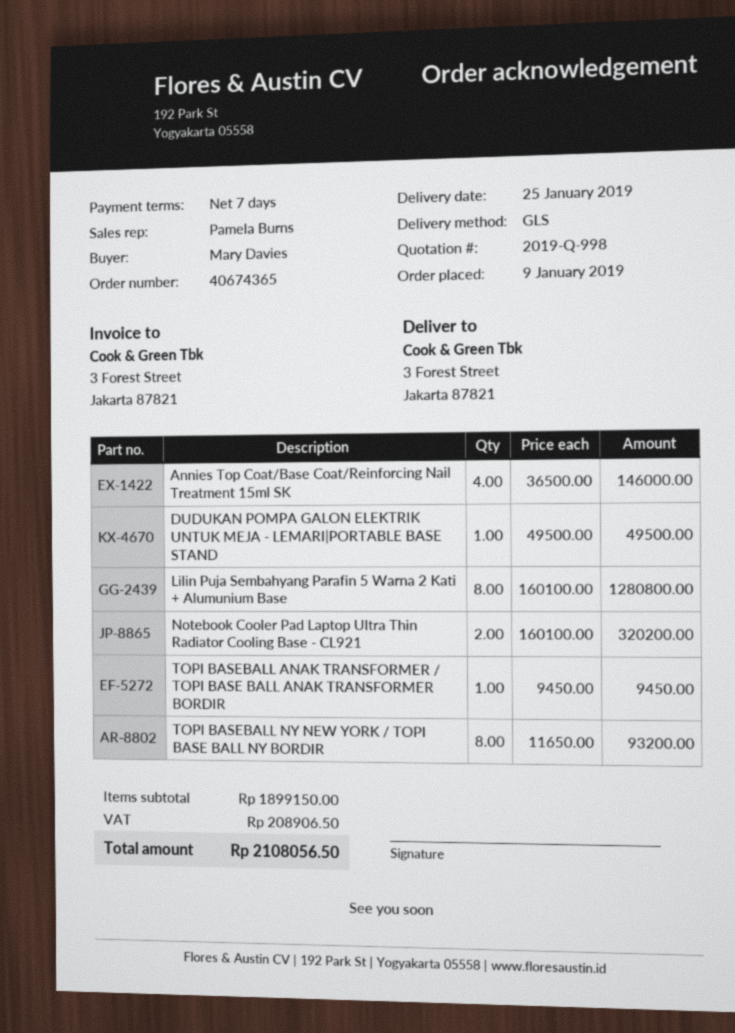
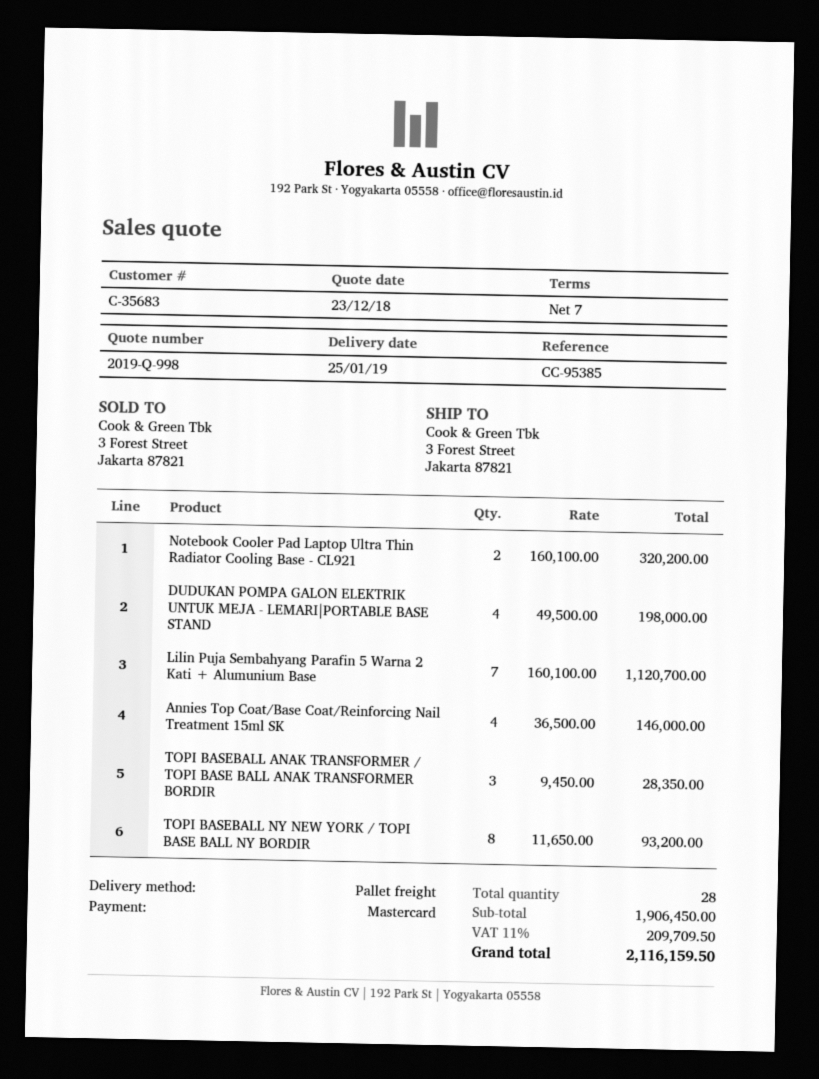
shipping method: GLS -> pallet freight
DUDUKAN POMPA GALON ELEKTRIK UNTUK MEJA - LEMARI|PORTABLE BASE STAND: 1 x 49500.00 = 49500.00 -> 4 x 49500.00 = 198000.00
Lilin Puja Sembahyang Parafin 5 Warna 2 Kati + Alumunium Base: 8 x 160100.00 = 1280800.00 -> 7 x 160100.00 = 1120700.00
TOPI BASEBALL ANAK TRANSFORMER / TOPI BASE BALL ANAK TRANSFORMER BORDIR: 1 x 9450.00 = 9450.00 -> 3 x 9450.00 = 28350.00
subtotal: 1899150.00 -> 1906450.00
tax: 208906.50 -> 209709.50
total: 2108056.50 -> 2116159.50

